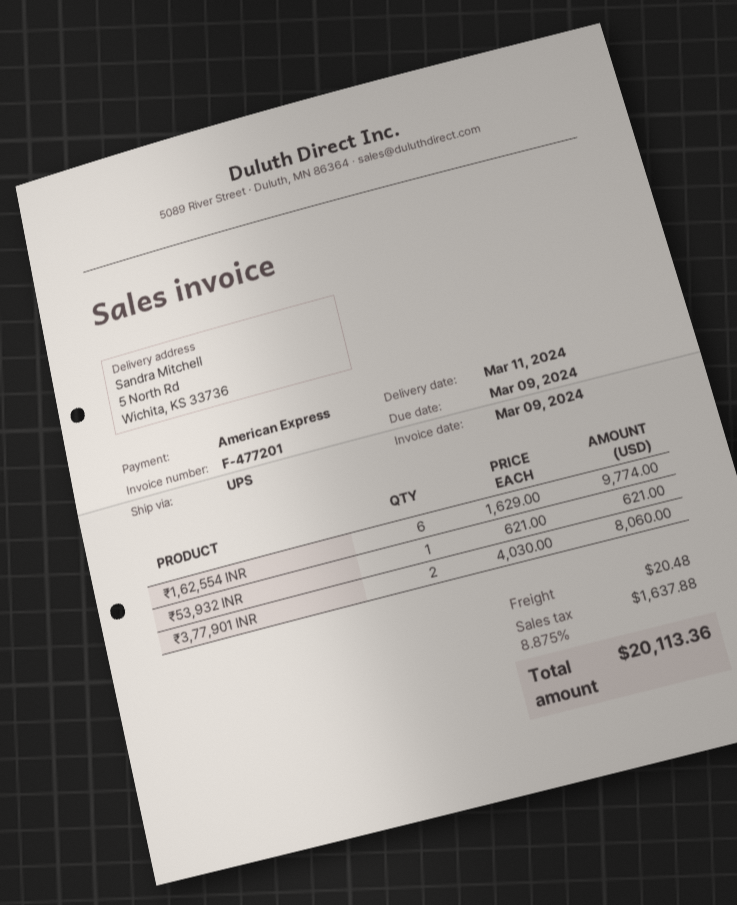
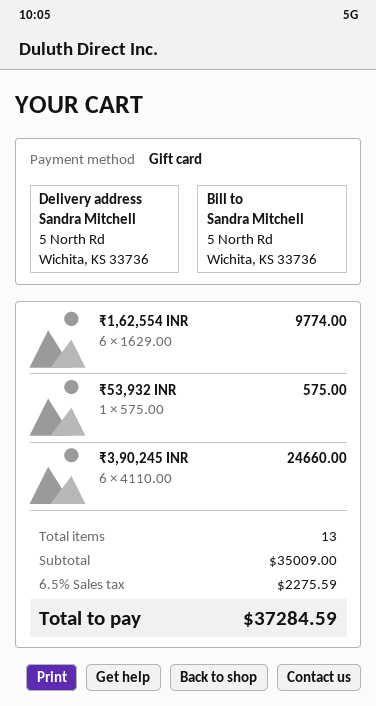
payment method: American Express -> gift card
₹53,932 INR: 1 x 621.00 = 621.00 -> 1 x 575.00 = 575.00
₹3,77,901 INR: 2 x 4030.00 = 8060.00 -> none
₹3,90,245 INR: none -> 6 x 4110.00 = 24660.00
shipping: 20.48 -> none
tax: 8.875% = 1637.88 -> 6.5% = 2275.59
total: 20113.36 -> 37284.59

